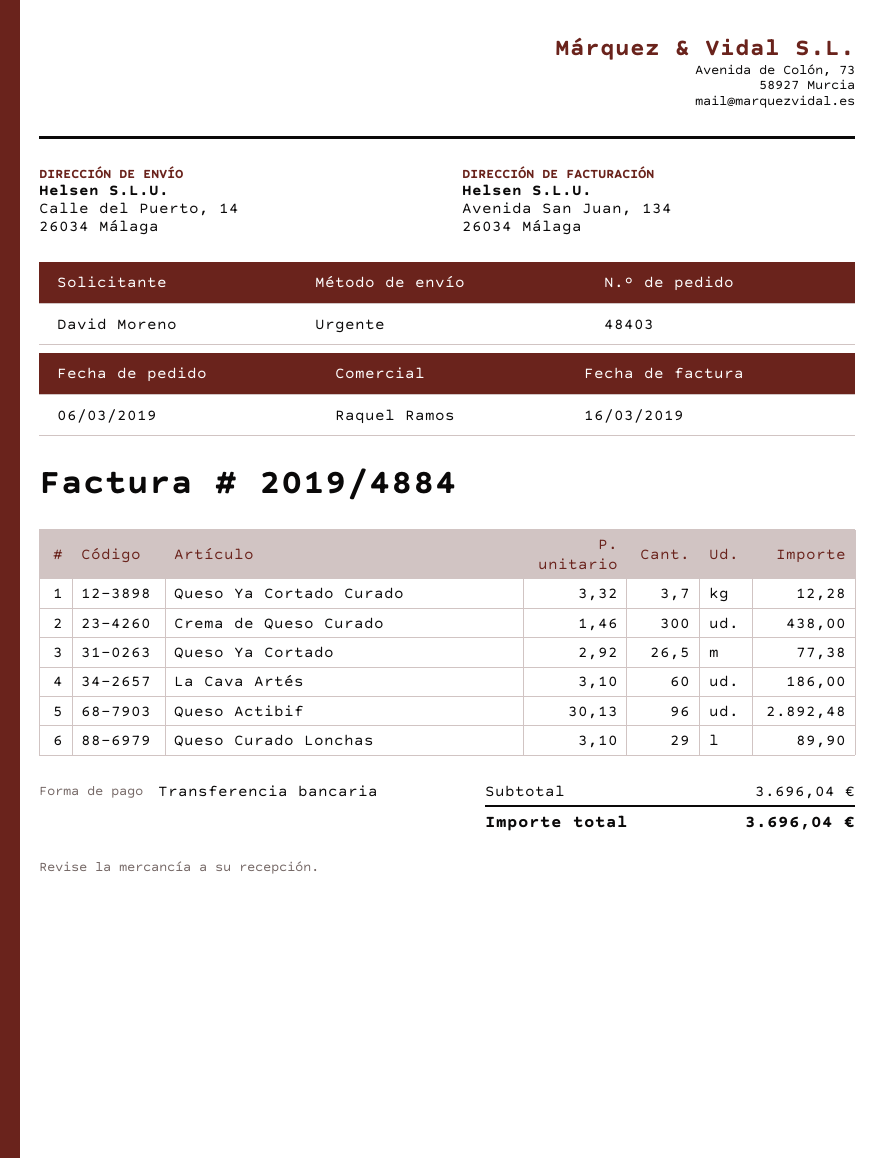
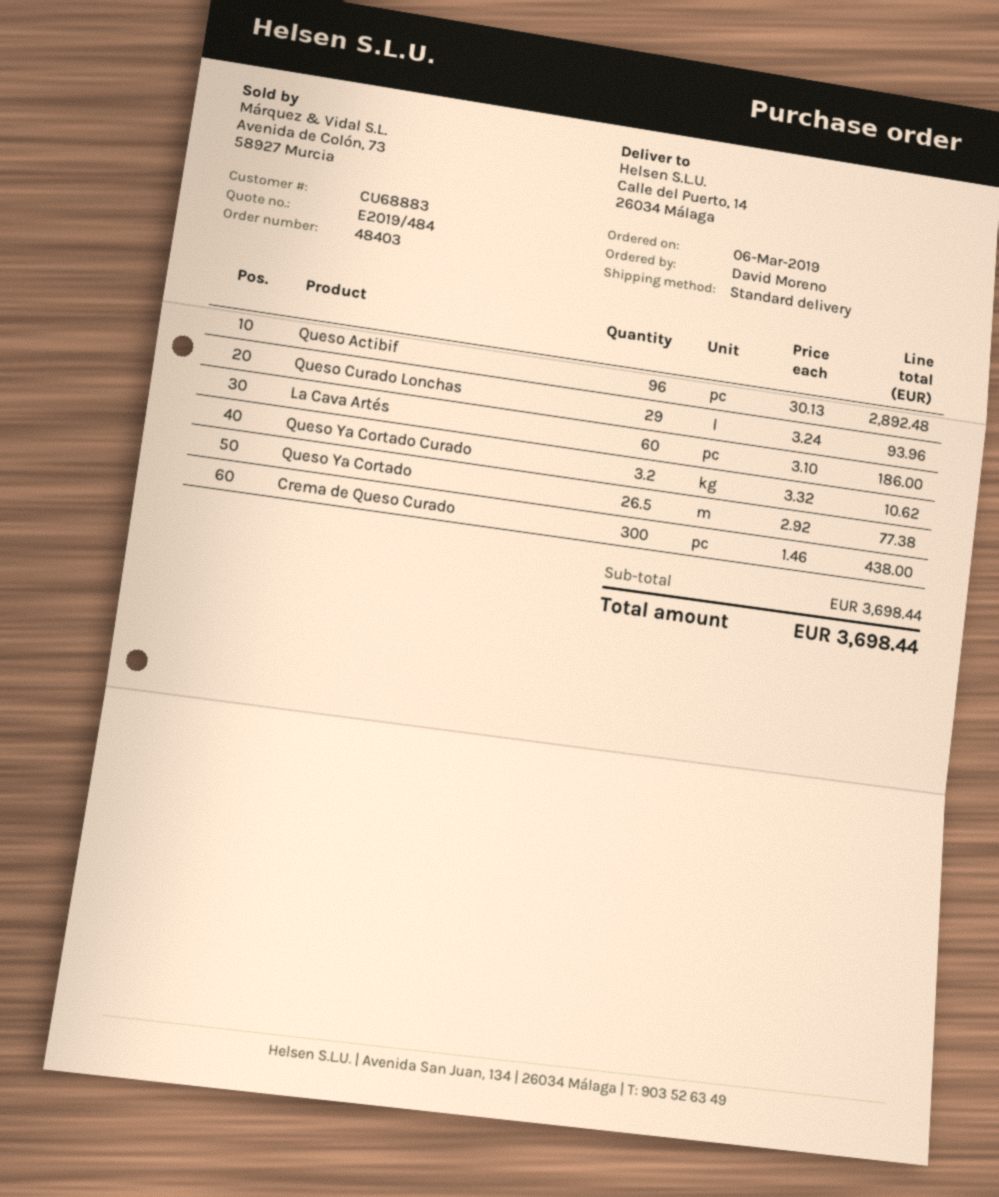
shipping method: express -> standard
Queso Ya Cortado Curado: 3.7 x 3.32 = 12.28 -> 3.2 x 3.32 = 10.62
Queso Curado Lonchas: 29 x 3.10 = 89.90 -> 29 x 3.24 = 93.96
subtotal: 3696.04 -> 3698.44
total: 3696.04 -> 3698.44

